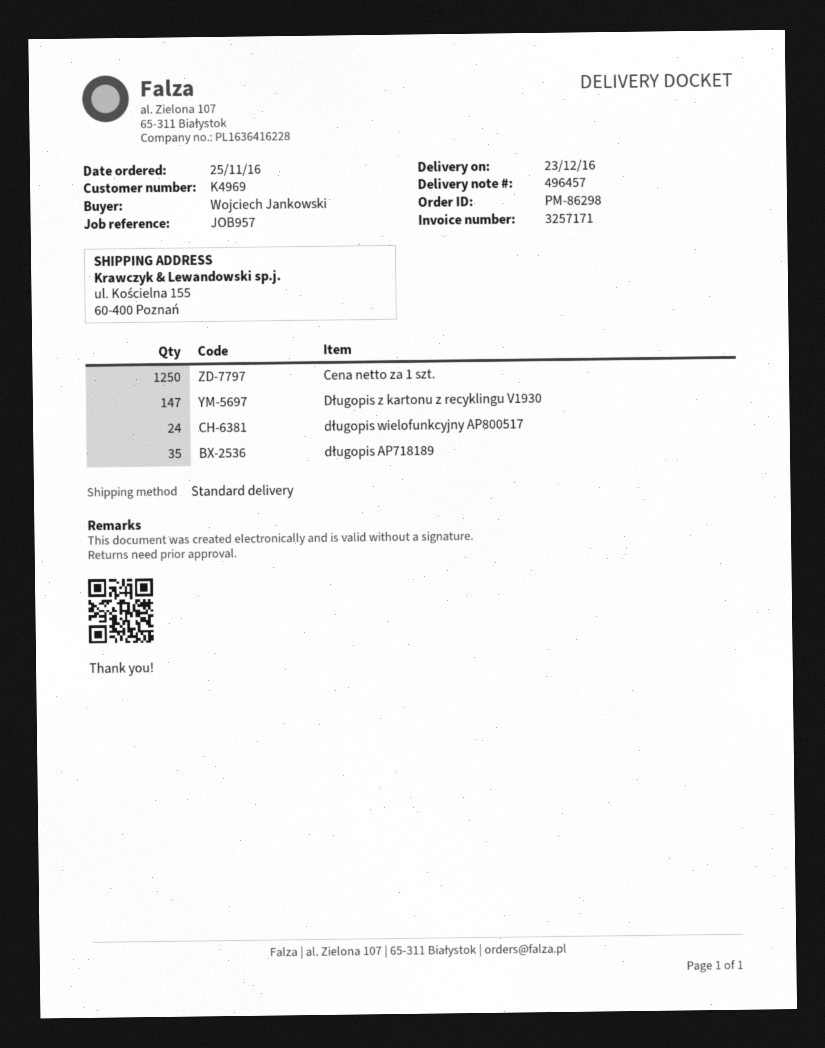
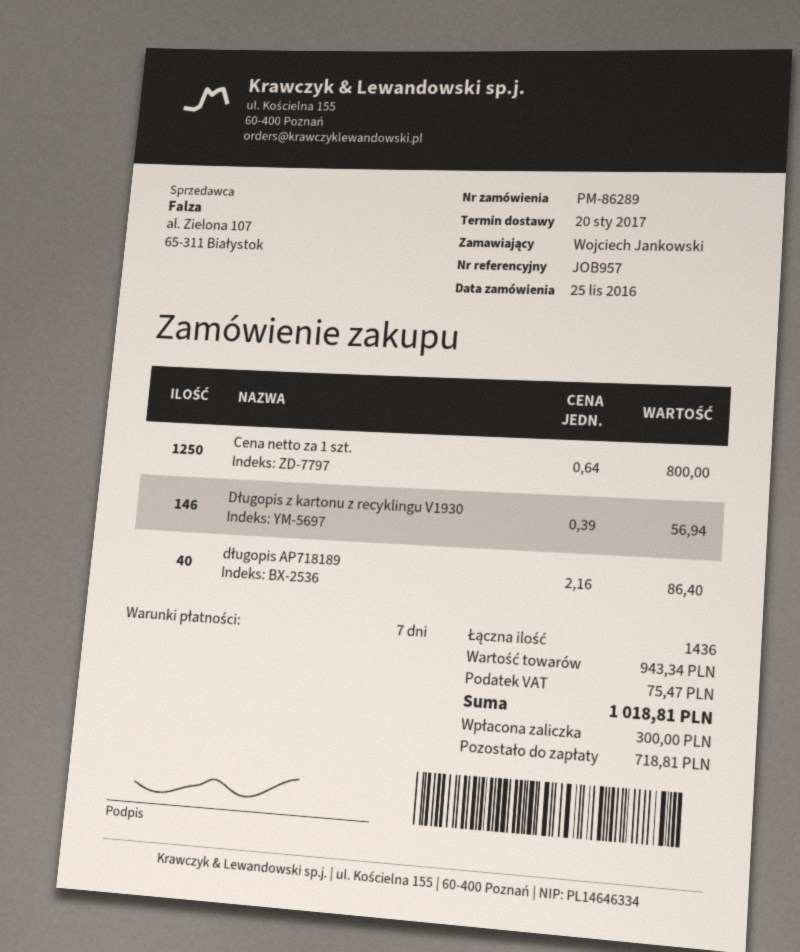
order number: PM-86298 -> PM-86289
delivery date: 2016-12-23 -> 2017-01-20
Długopis z kartonu z recyklingu V1930: 147 -> 146
długopis wielofunkcyjny AP800517: 24 -> none
długopis AP718189: 35 -> 40

